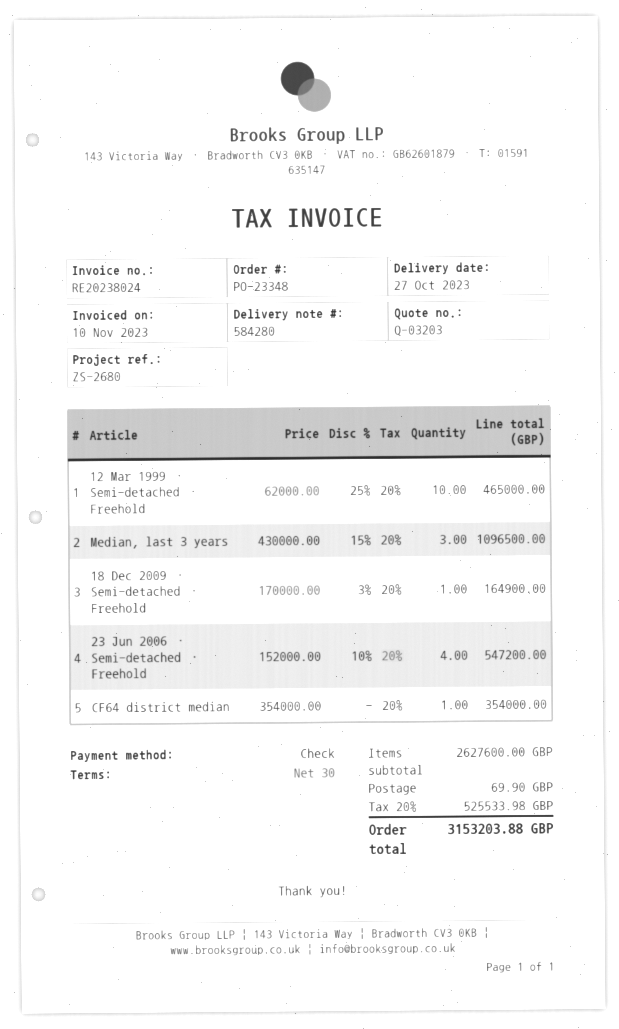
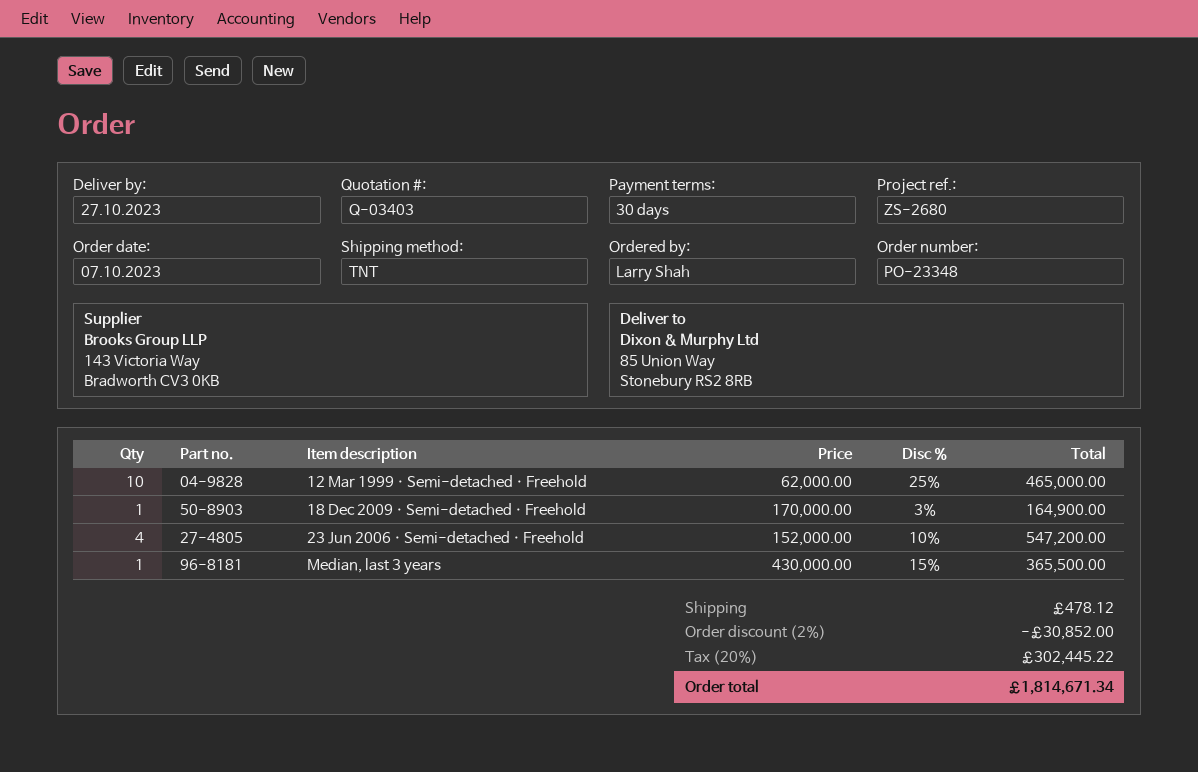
quote number: Q-03203 -> Q-03403
Median, last 3 years: 3 x 430000.00 - 15% = 1096500.00 -> 1 x 430000.00 - 15% = 365500.00
CF64 district median: 1 x 354000.00 = 354000.00 -> none
discount: none -> 2% = 30852.00
shipping: 69.90 -> 478.12
tax: 20% = 525533.98 -> 20% = 302445.22
total: 3153203.88 -> 1814671.34

